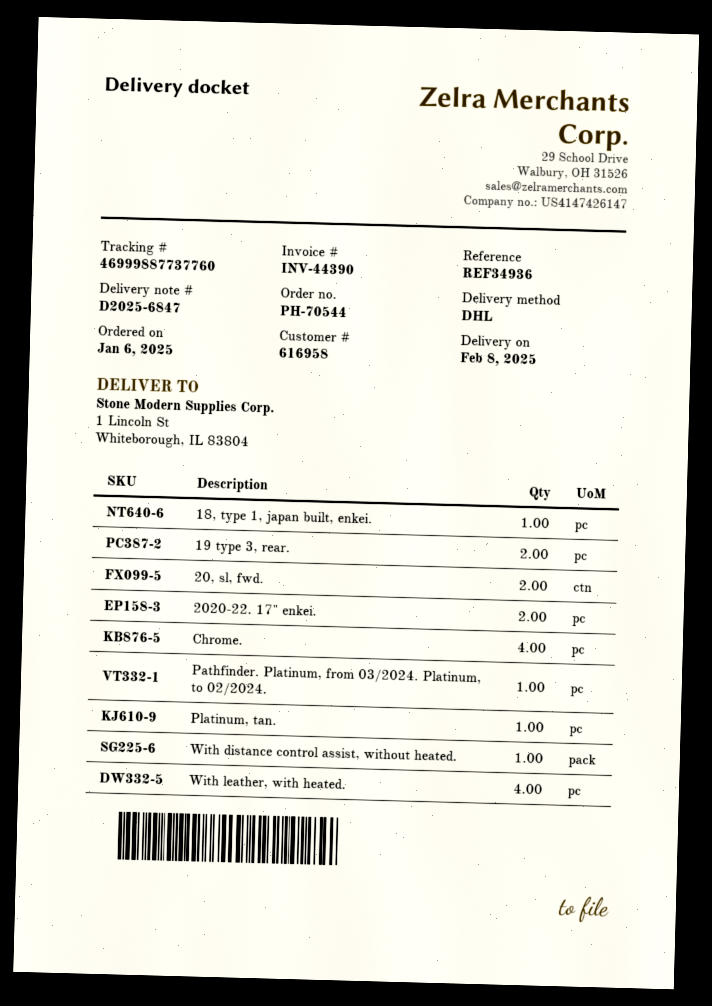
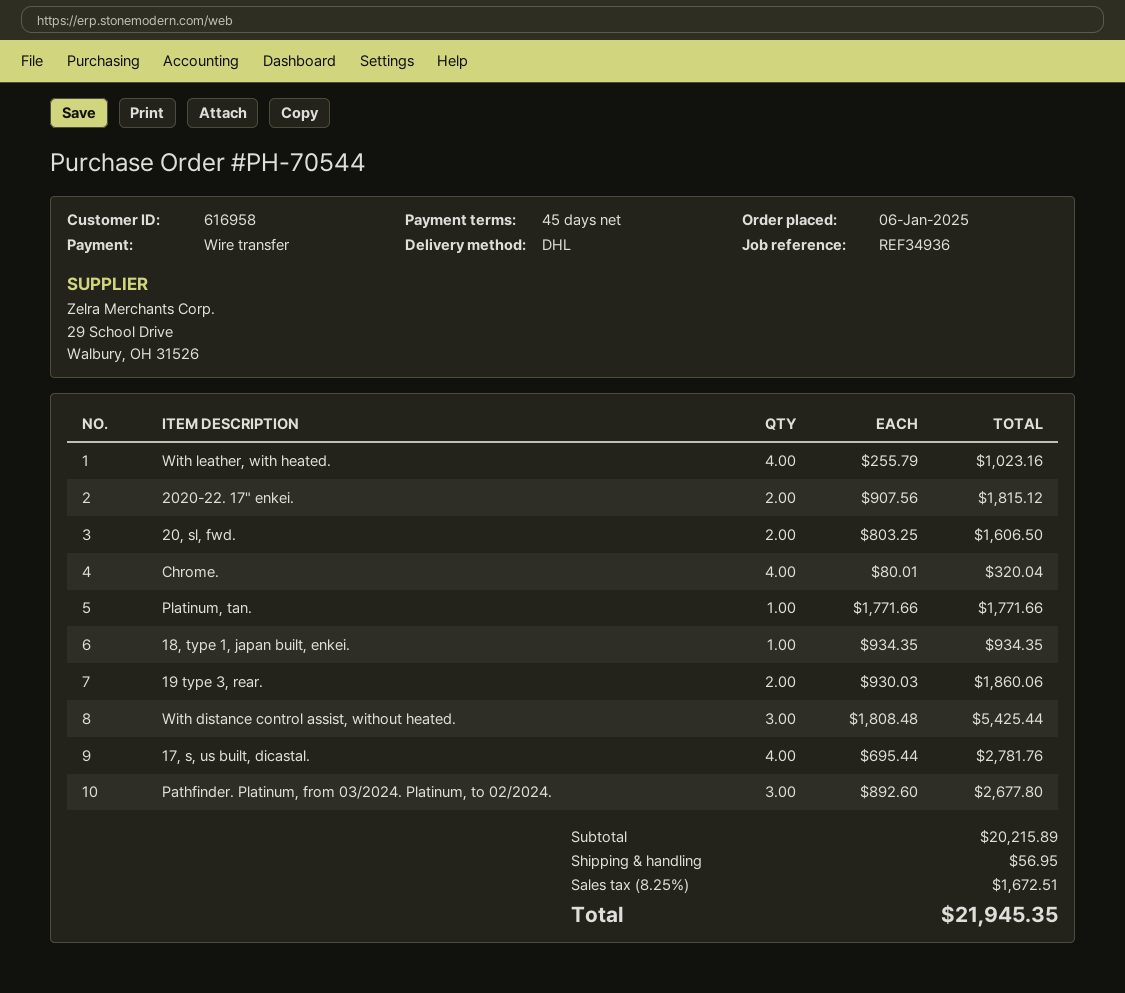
Pathfinder. Platinum, from 03/2024. Platinum, to 02/2024.: 1 -> 3
With distance control assist, without heated.: 1 -> 3
17, s, us built, dicastal.: none -> 4

